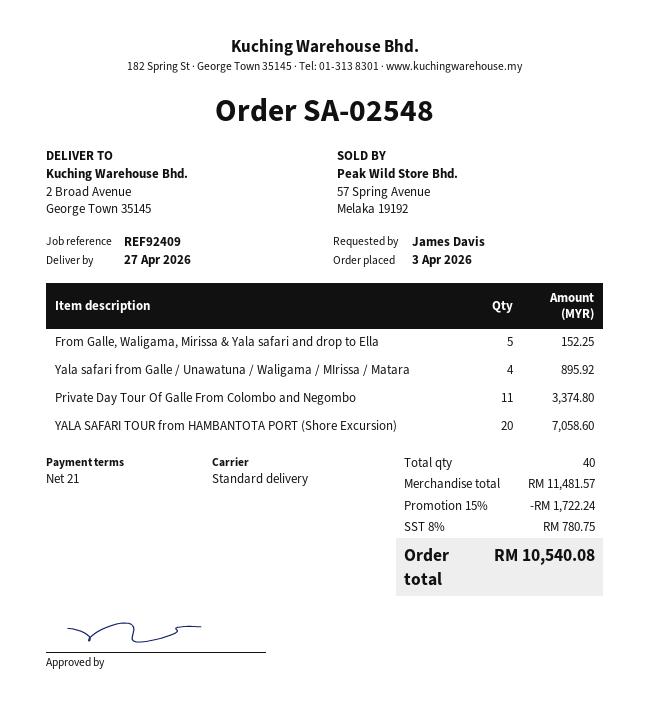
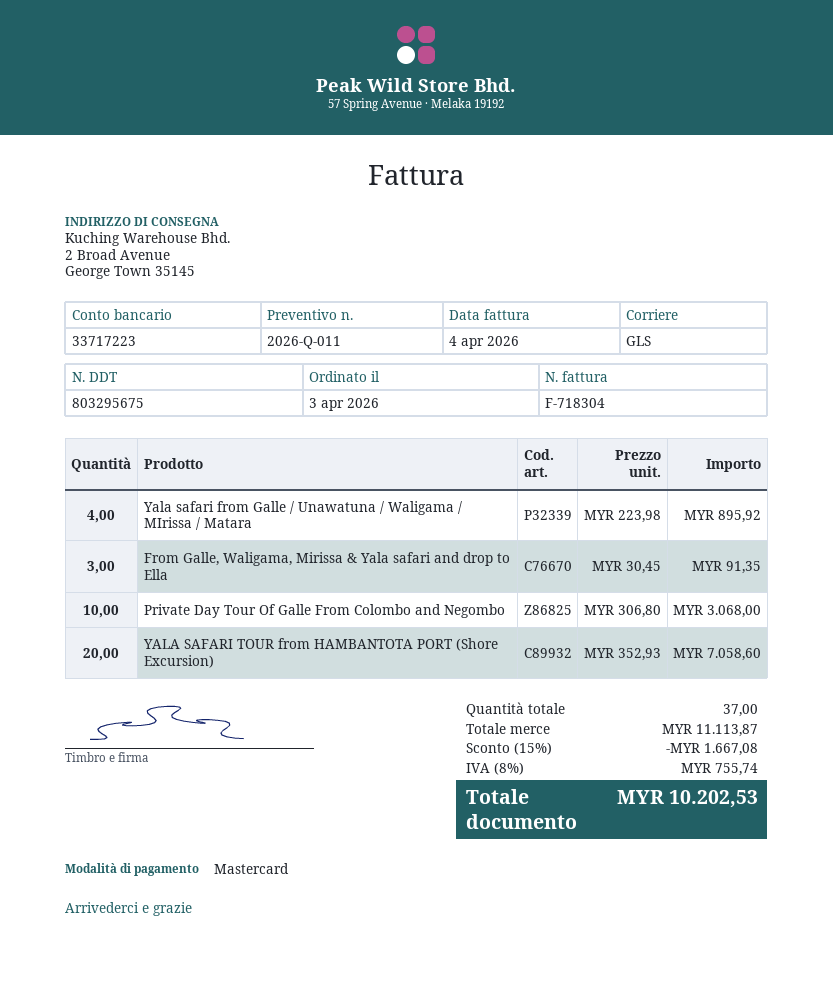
shipping method: standard -> GLS
From Galle, Waligama, Mirissa & Yala safari and drop to Ella: 5 for 152.25 -> 3 for 91.35
Private Day Tour Of Galle From Colombo and Negombo: 11 for 3374.80 -> 10 for 3068.00
total quantity: 40 -> 37
subtotal: 11481.57 -> 11113.87
discount: 15% = 1722.24 -> 15% = 1667.08
tax: 8% = 780.75 -> 8% = 755.74
total: 10540.08 -> 10202.53

